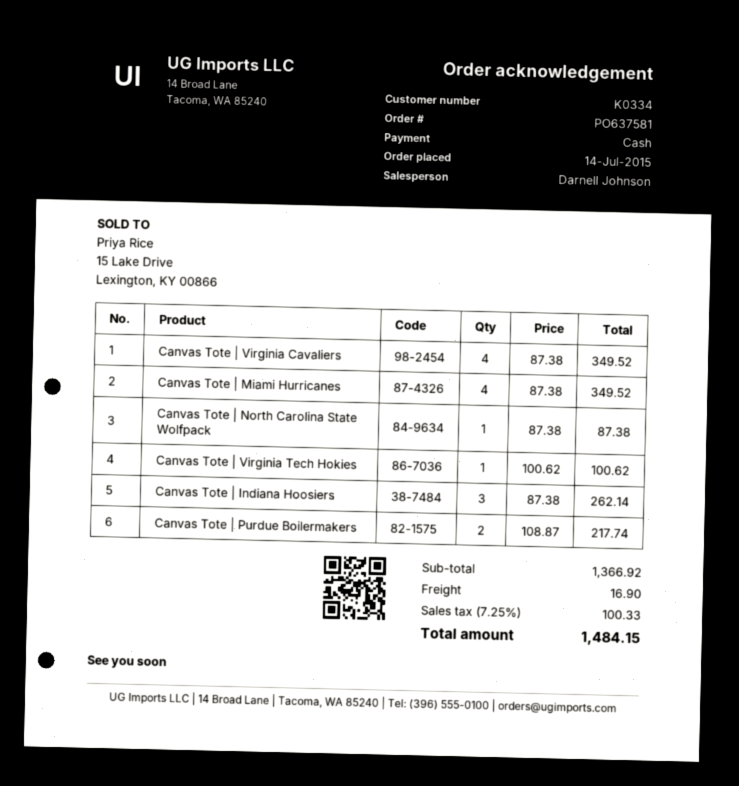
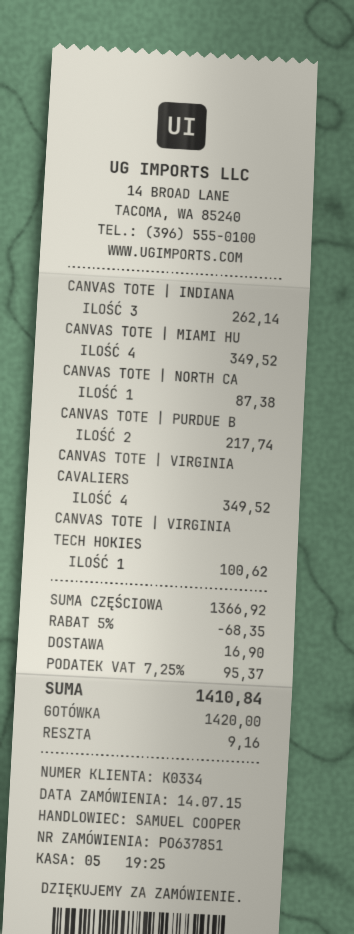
order number: PO637581 -> PO637851
sales rep: Darnell Johnson -> SAMUEL COOPER
discount: none -> 5% = 68.35
tax: 7.25% = 100.33 -> 7.25% = 95.37
total: 1484.15 -> 1410.84

